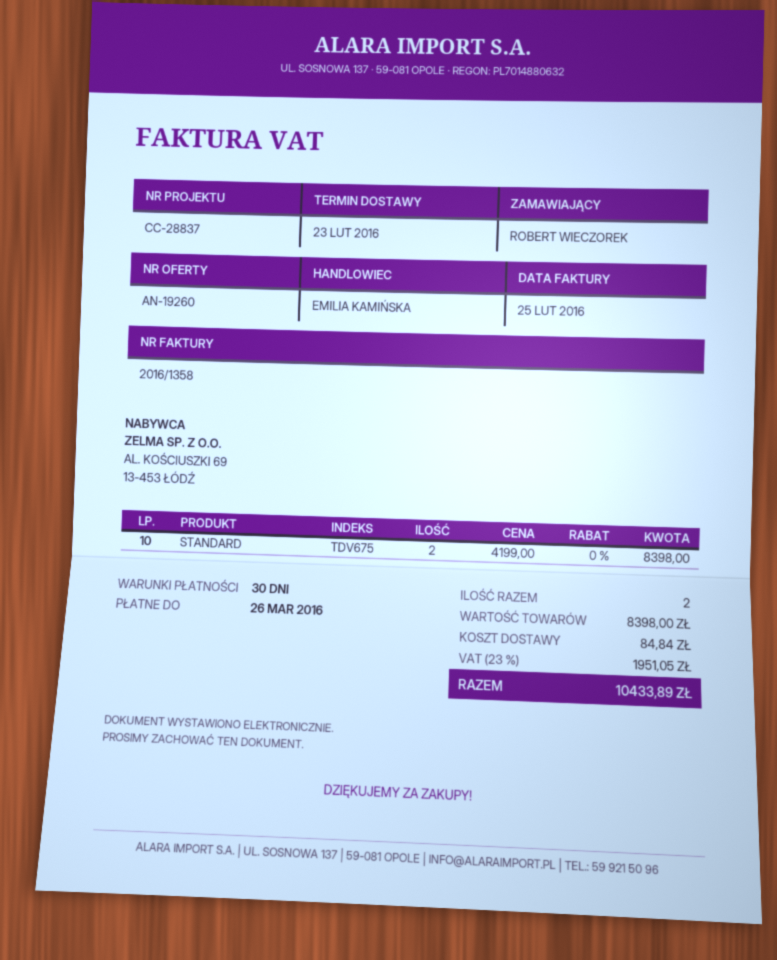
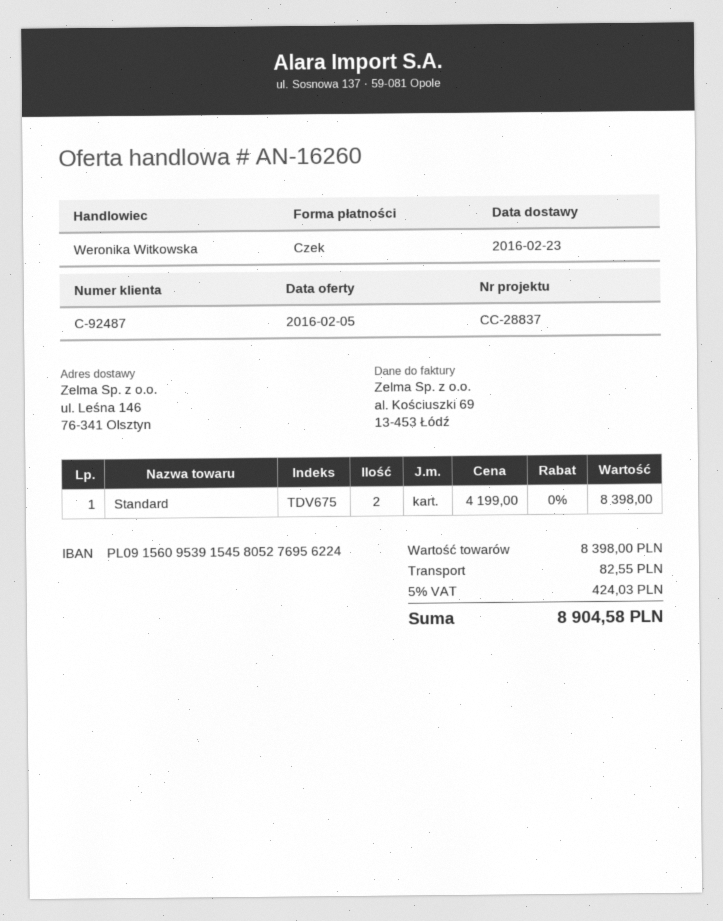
quote number: AN-19260 -> AN-16260
sales rep: EMILIA KAMIŃSKA -> Weronika Witkowska
shipping: 84.84 -> 82.55
tax: 23% = 1951.05 -> 5% = 424.03
total: 10433.89 -> 8904.58

